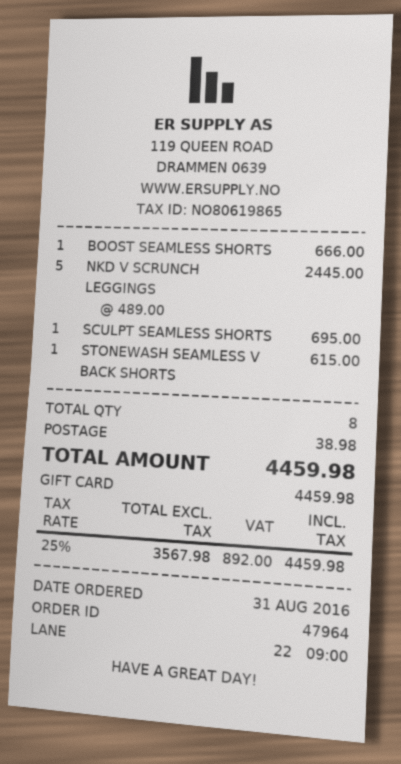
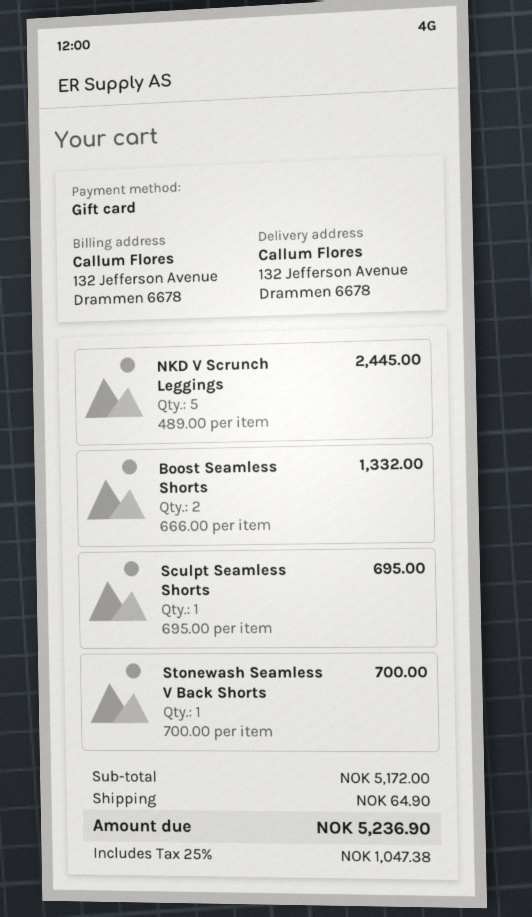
BOOST SEAMLESS SHORTS: 1 x 666.00 = 666.00 -> 2 x 666.00 = 1332.00
STONEWASH SEAMLESS V BACK SHORTS: 1 x 615.00 = 615.00 -> 1 x 700.00 = 700.00
shipping: 38.98 -> 64.90
tax: 25% = 892.00 -> 25% = 1047.38
total: 4459.98 -> 5236.90

